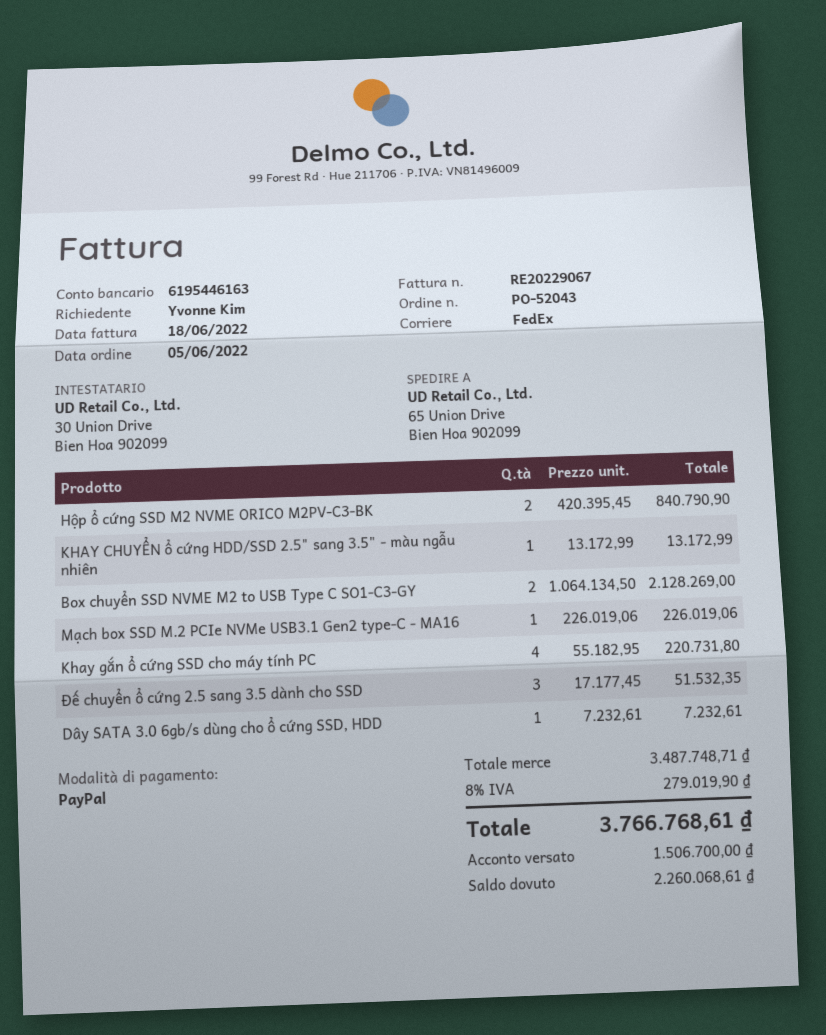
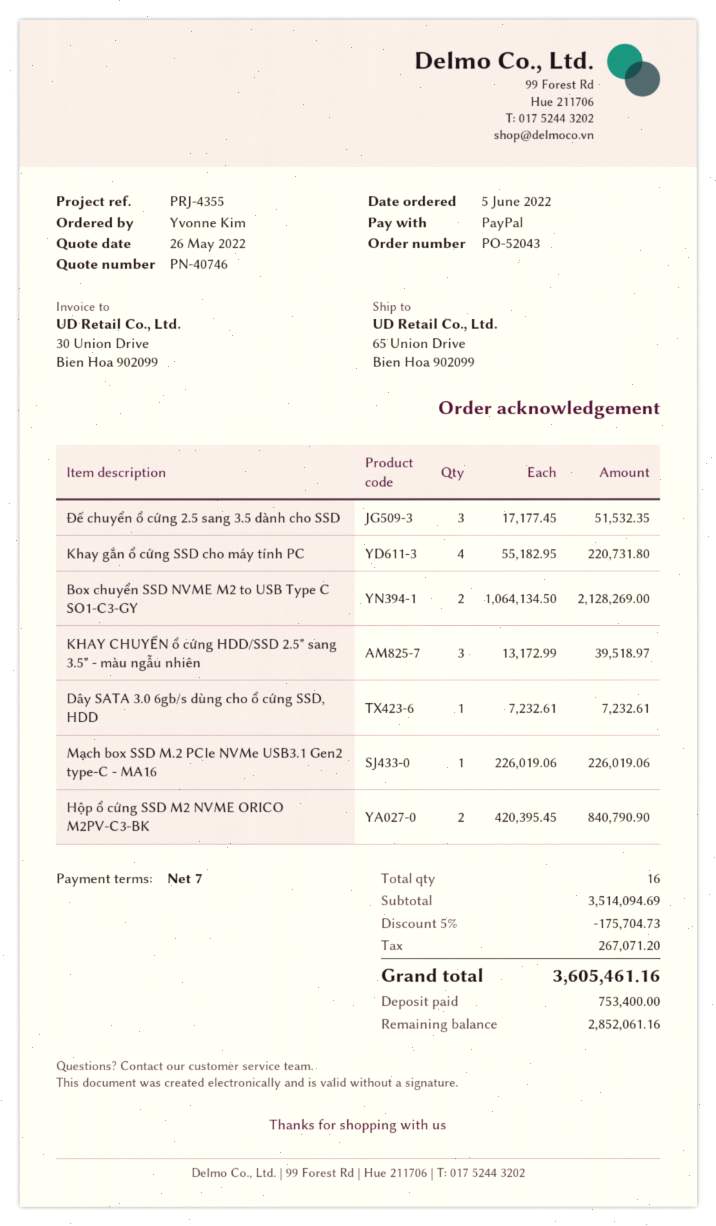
KHAY CHUYỂN ổ cứng HDD/SSD 2.5" sang 3.5" - màu ngẫu nhiên: 1 x 13172.99 = 13172.99 -> 3 x 13172.99 = 39518.97
subtotal: 3487748.71 -> 3514094.69
discount: none -> 5% = 175704.73
tax: 279019.90 -> 267071.20
total: 3766768.61 -> 3605461.16
deposit: 1506700.00 -> 753400.00
balance: 2260068.61 -> 2852061.16

